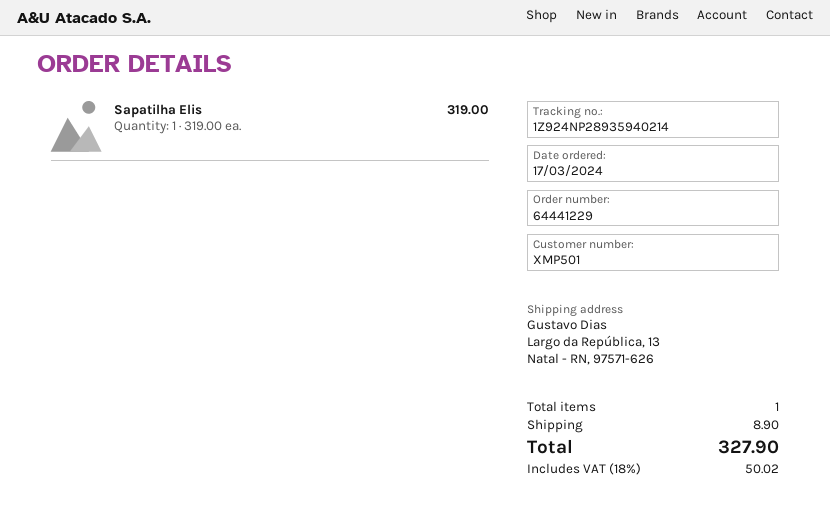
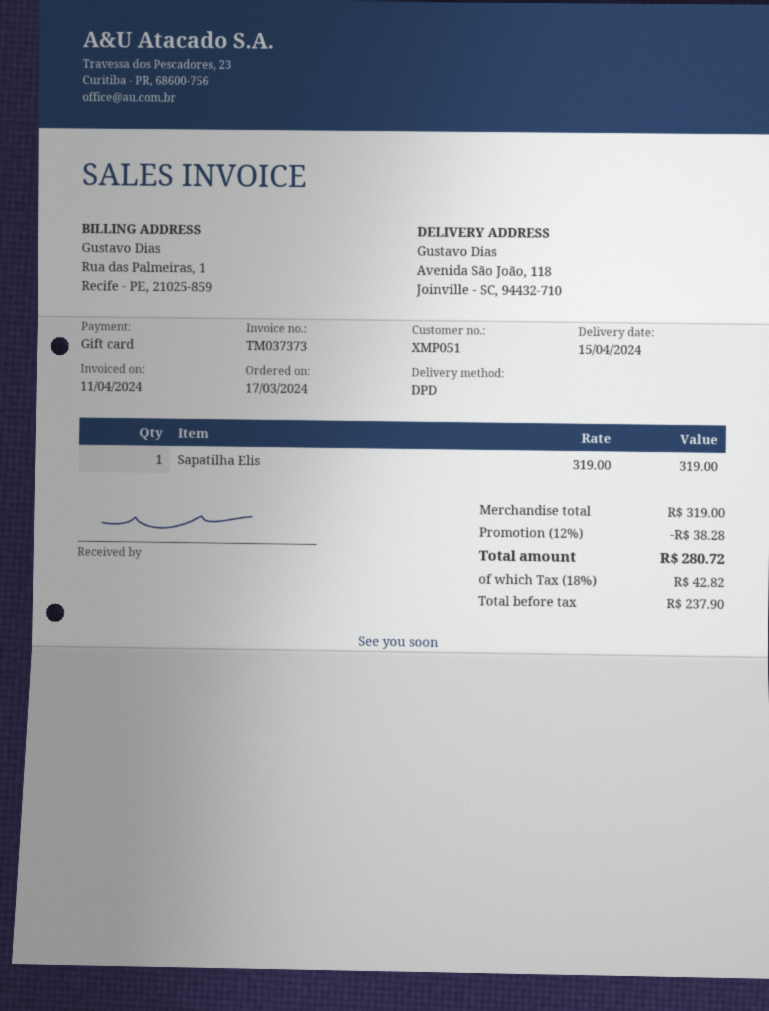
customer number: XMP501 -> XMP051
ship to: Largo da República, 13, Natal - RN, 97571-626 -> Avenida São João, 118, Joinville - SC, 94432-710
discount: none -> 12% = 38.28
shipping: 8.90 -> none
tax: 18% = 50.02 -> 18% = 42.82
total: 327.90 -> 280.72

